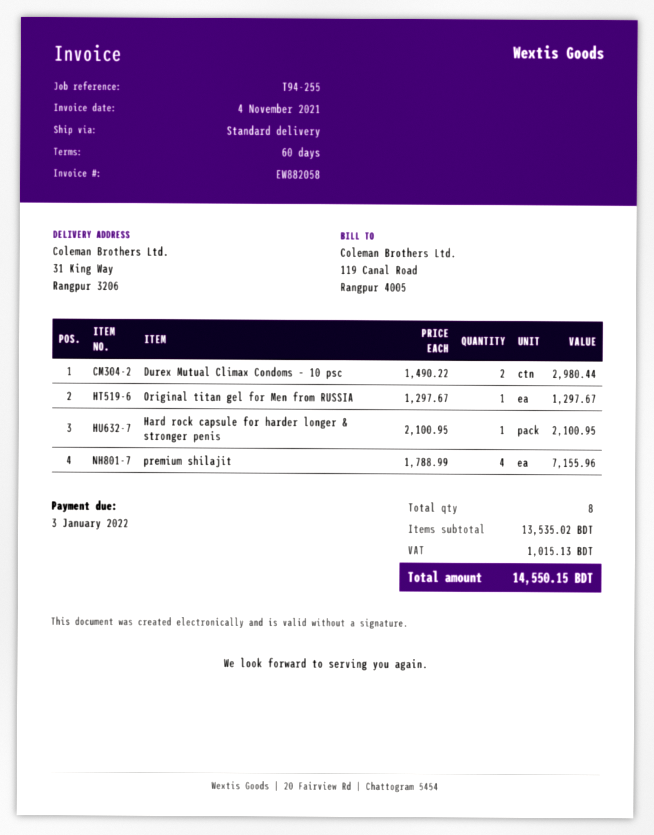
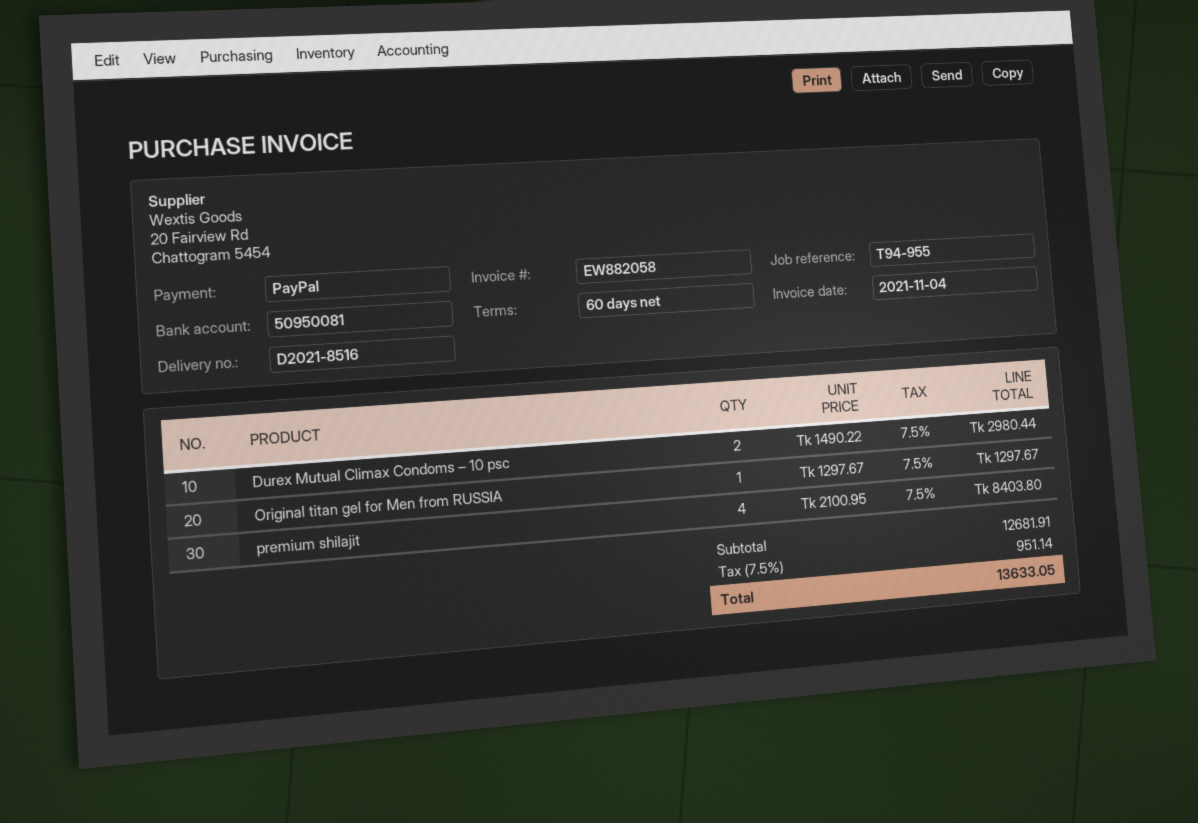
reference: T94-255 -> T94-955
Hard rock capsule for harder longer & stronger penis: 1 x 2100.95 = 2100.95 -> none
premium shilajit: 4 x 1788.99 = 7155.96 -> 4 x 2100.95 = 8403.80
subtotal: 13535.02 -> 12681.91
tax: 1015.13 -> 951.14
total: 14550.15 -> 13633.05

